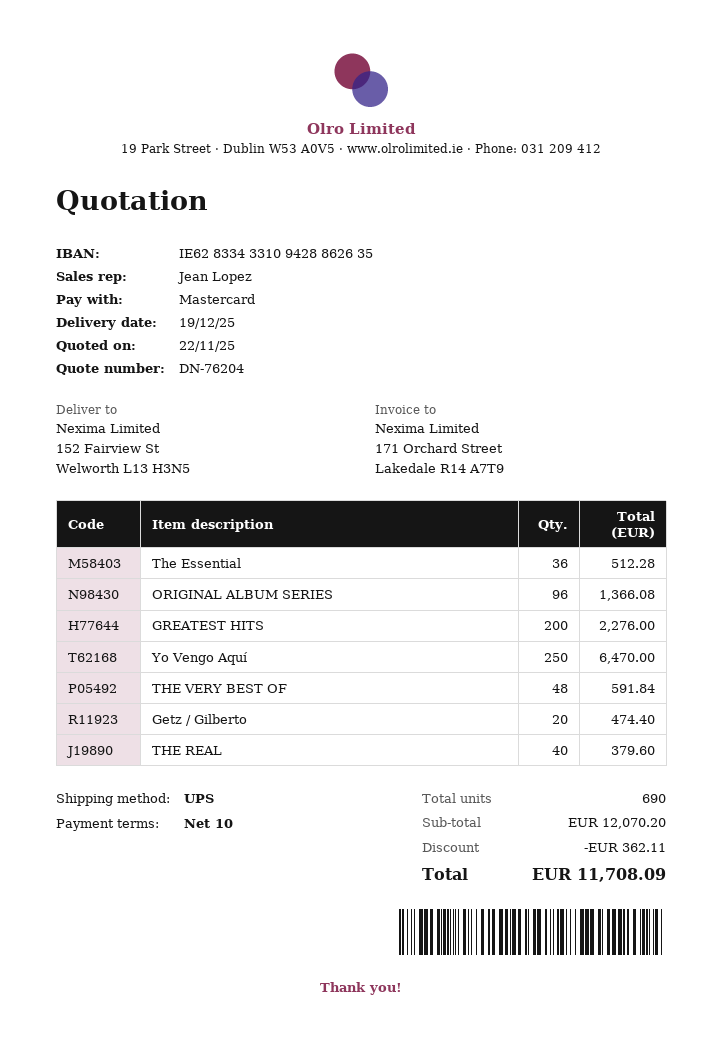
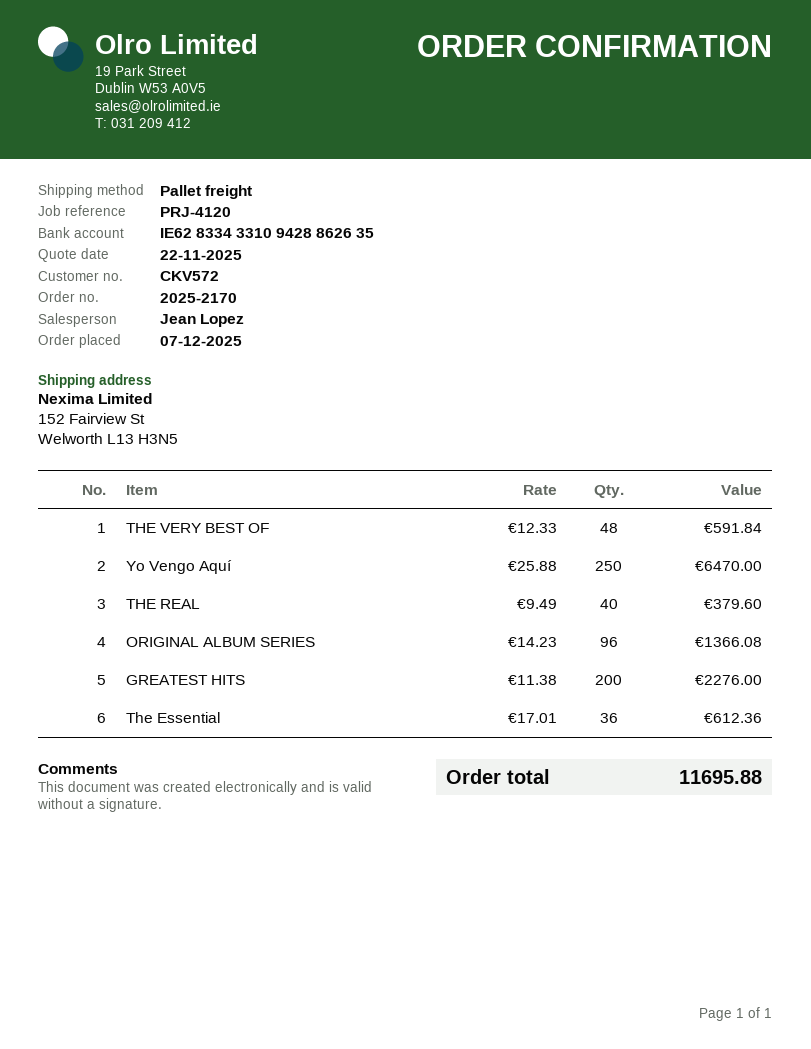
shipping method: UPS -> pallet freight
The Essential: 36 for 512.28 -> 36 for 612.36
Getz / Gilberto: 20 for 474.40 -> none
discount: 362.11 -> none
total: 11708.09 -> 11695.88

